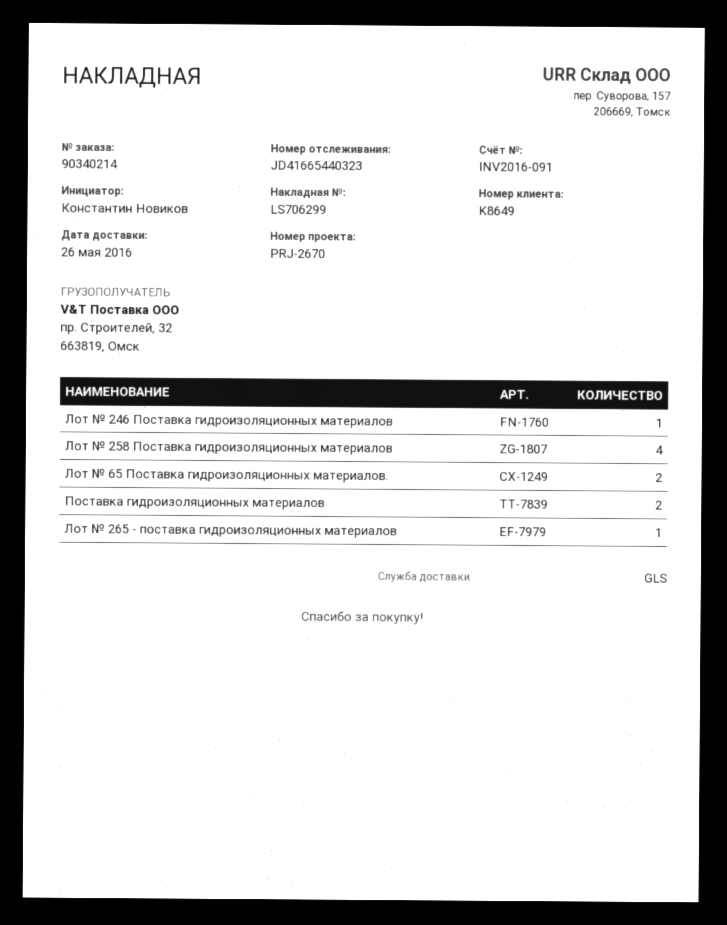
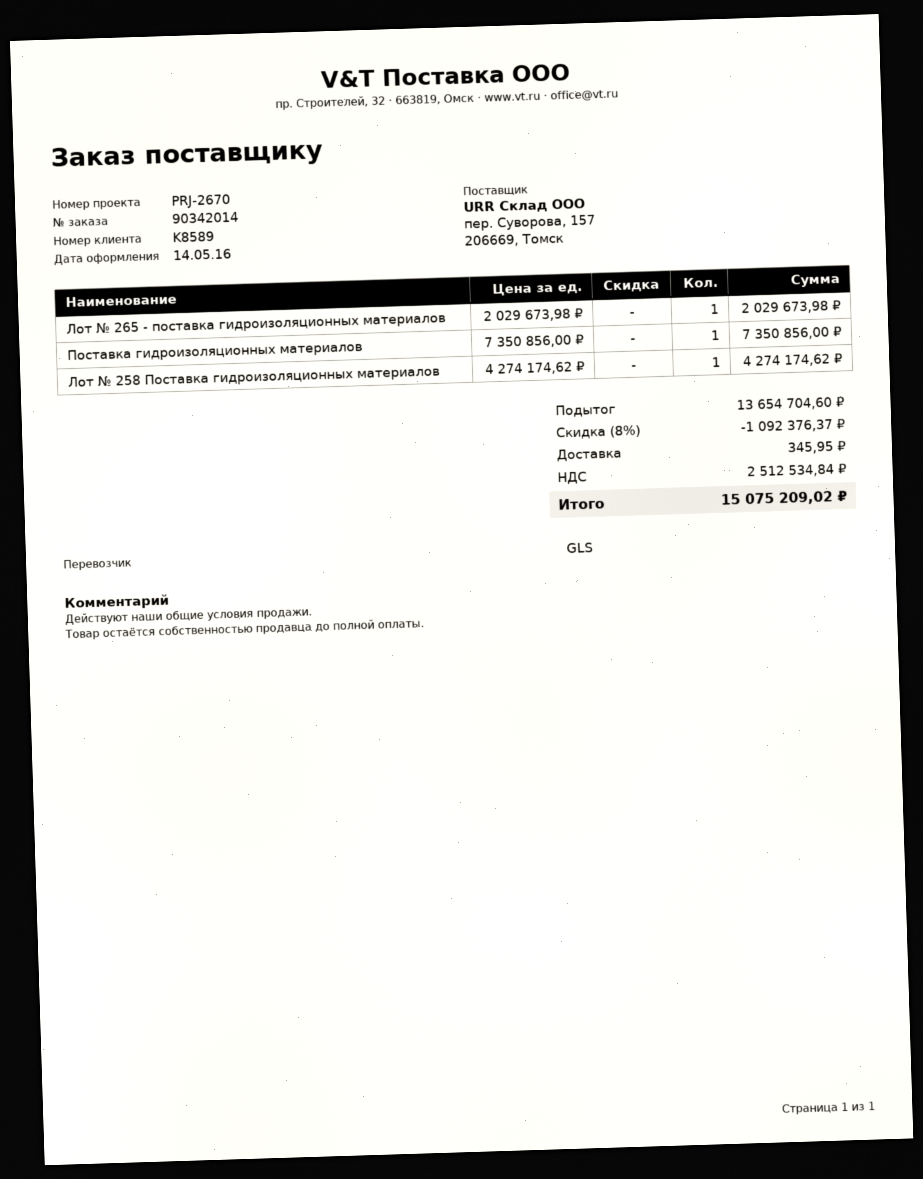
order number: 90340214 -> 90342014
customer number: K8649 -> K8589
Лот № 246 Поставка гидроизоляционных материалов: 1 -> none
Лот № 258 Поставка гидроизоляционных материалов: 4 -> 1
Лот № 65 Поставка гидроизоляционных материалов.: 2 -> none
Поставка гидроизоляционных материалов: 2 -> 1

